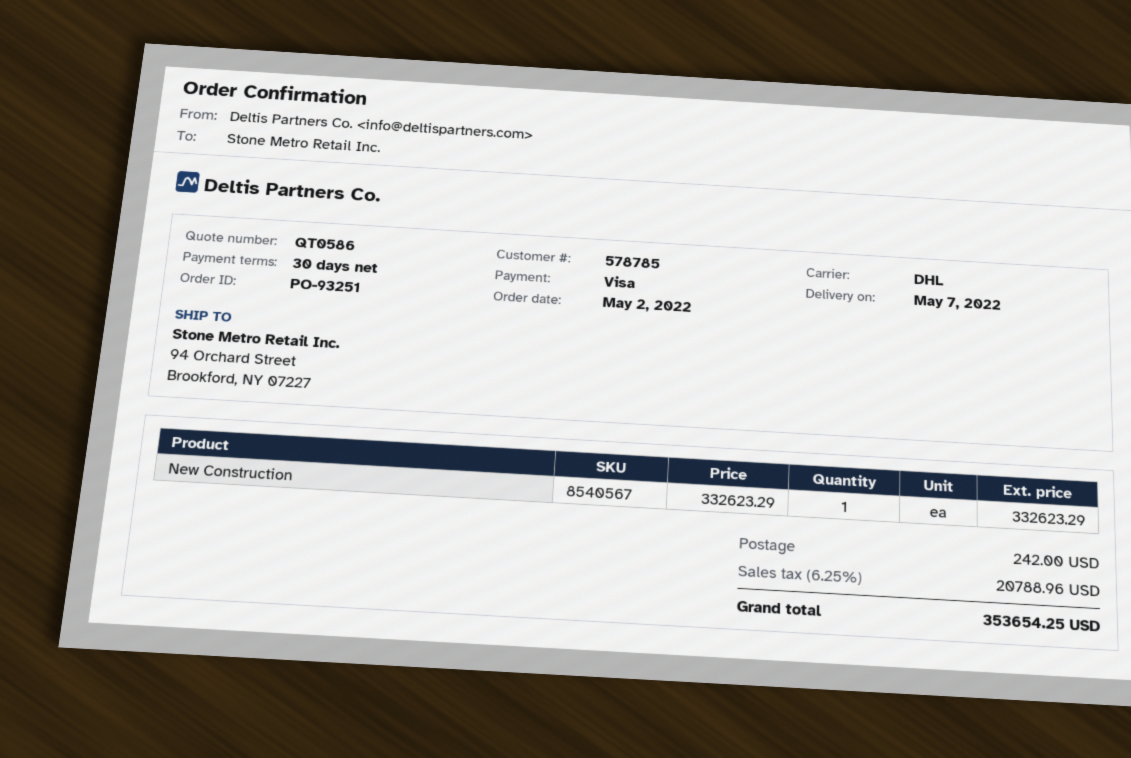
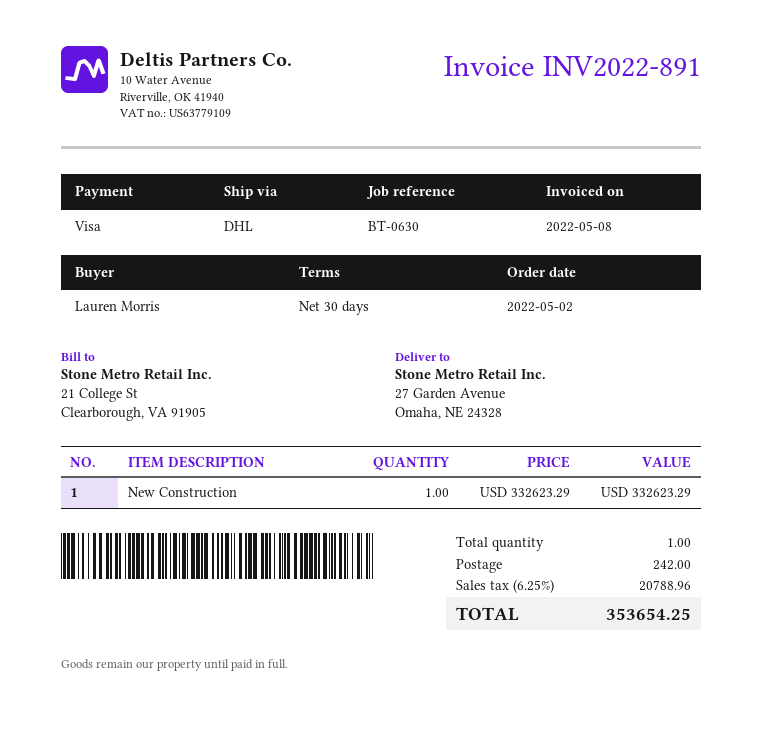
ship to: 94 Orchard Street, Brookford, NY 07227 -> 27 Garden Avenue, Omaha, NE 24328

